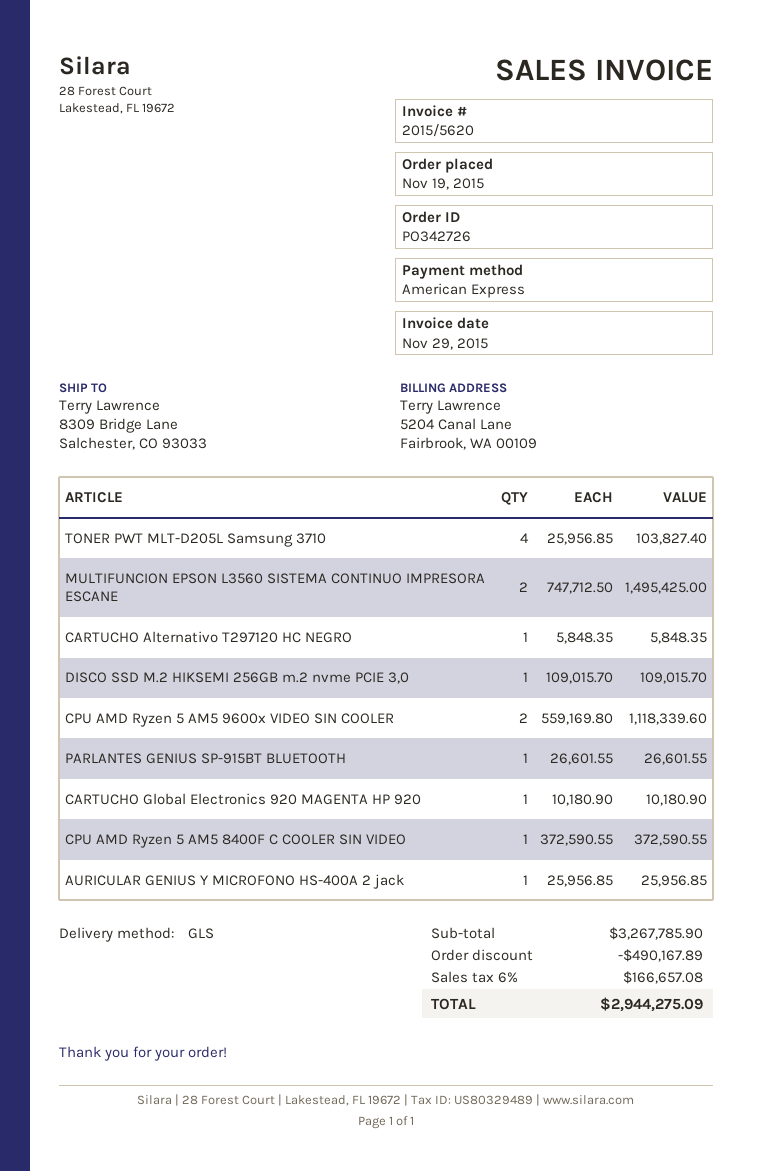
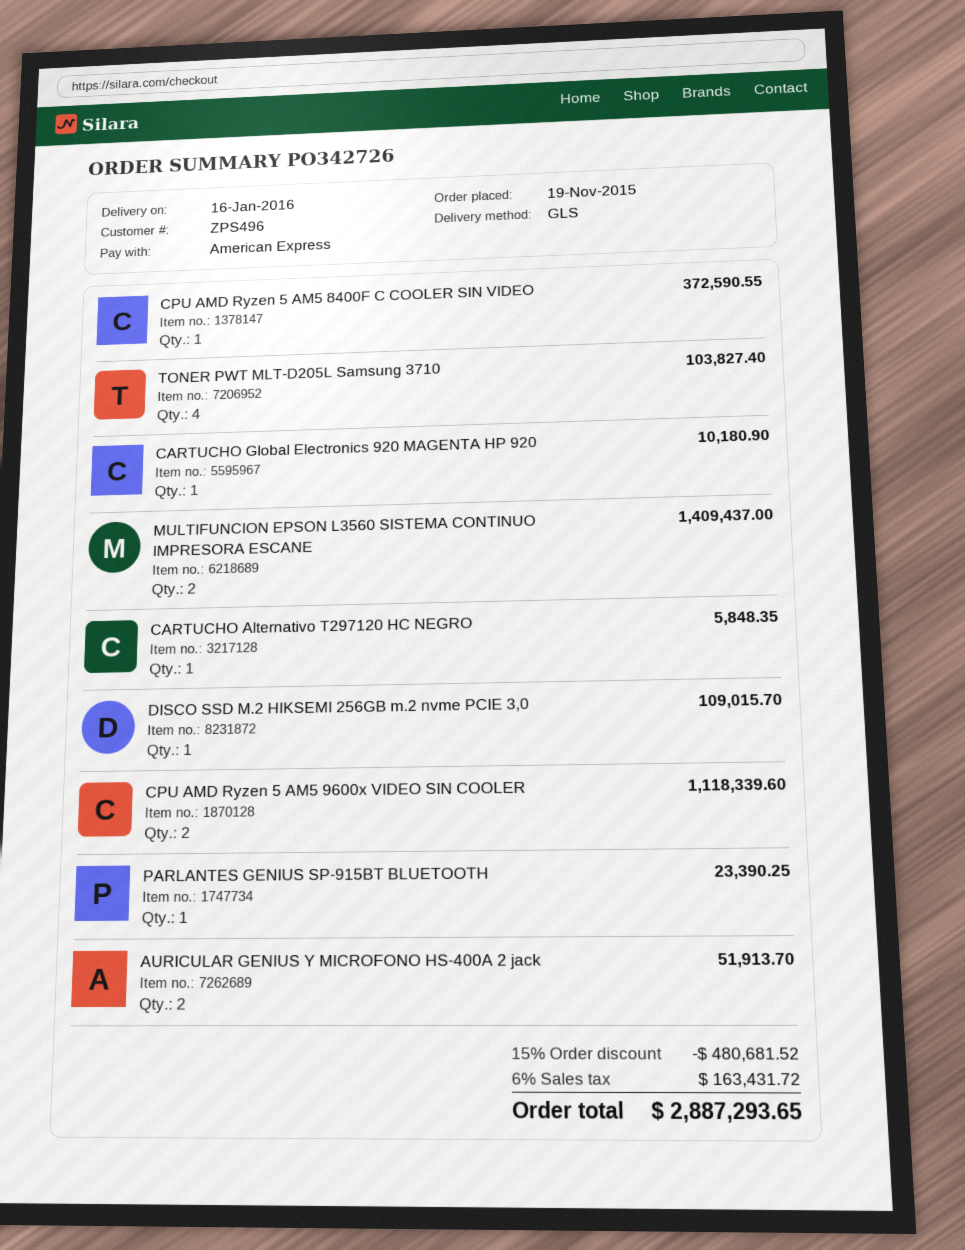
MULTIFUNCION EPSON L3560 SISTEMA CONTINUO IMPRESORA ESCANE: 2 for 1495425.00 -> 2 for 1409437.00
PARLANTES GENIUS SP-915BT BLUETOOTH: 1 for 26601.55 -> 1 for 23390.25
AURICULAR GENIUS Y MICROFONO HS-400A 2 jack: 1 for 25956.85 -> 2 for 51913.70
discount: 490167.89 -> 480681.52
tax: 6% = 166657.08 -> 6% = 163431.72
total: 2944275.09 -> 2887293.65

